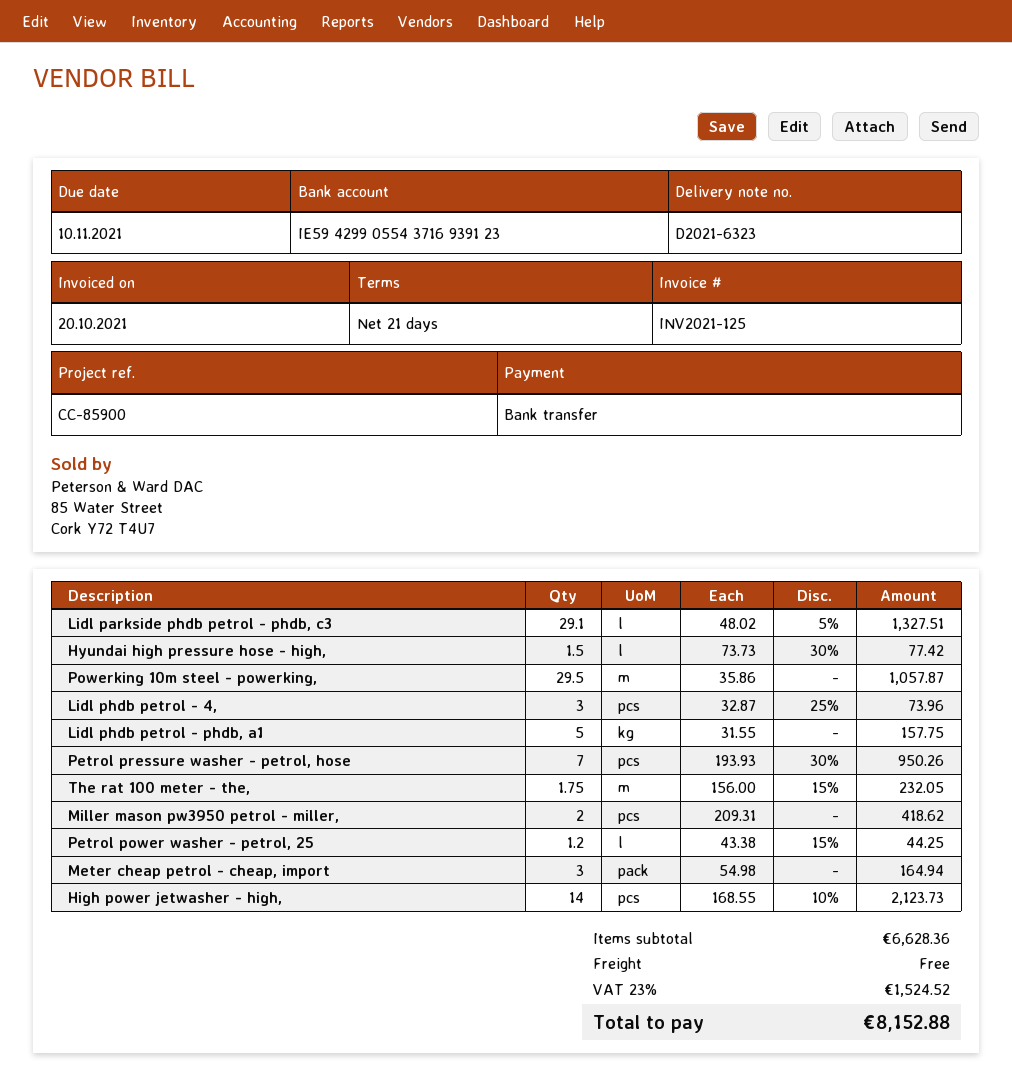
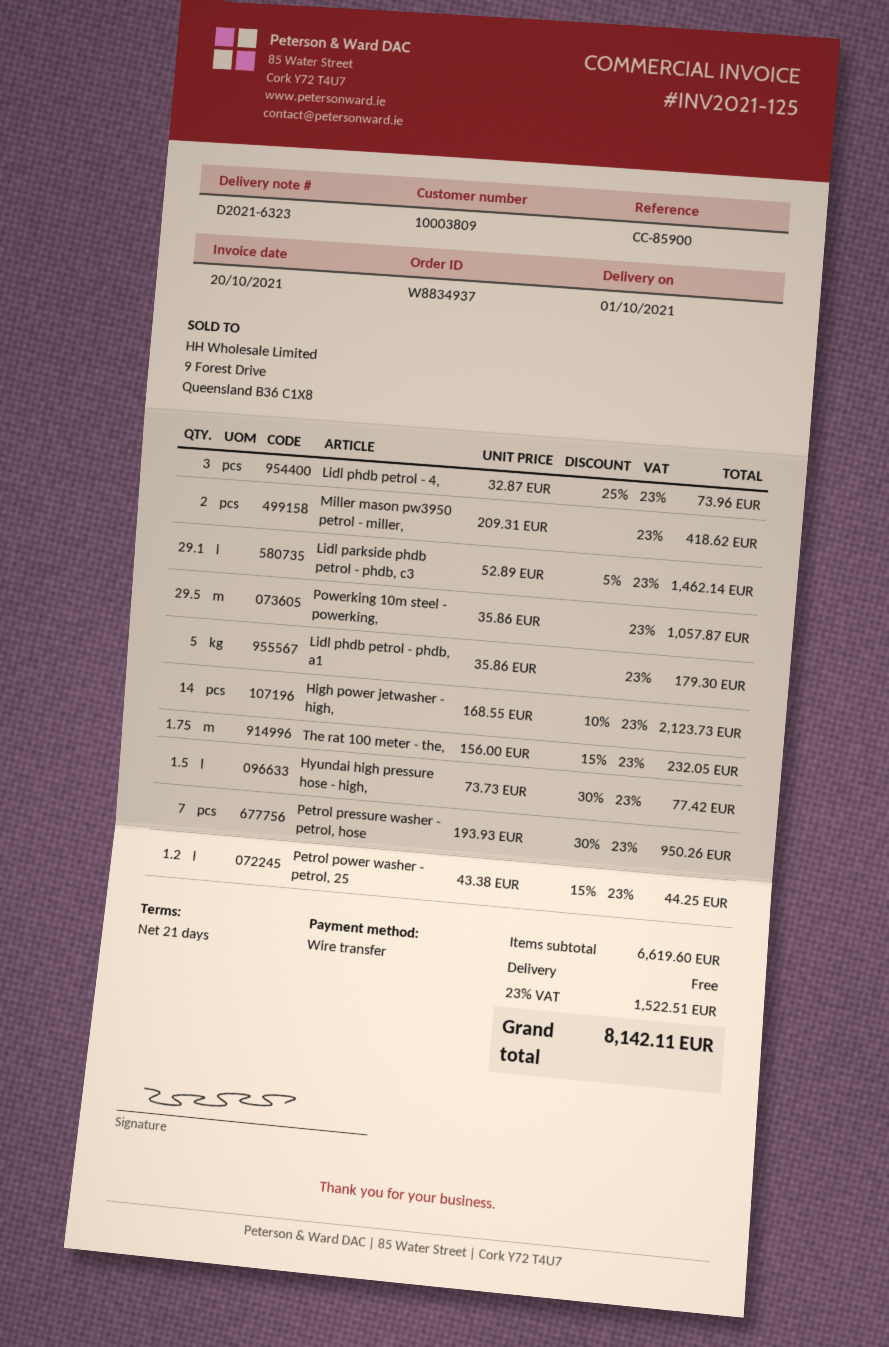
Lidl parkside phdb petrol - phdb, c3: 29.1 x 48.02 - 5% = 1327.51 -> 29.1 x 52.89 - 5% = 1462.14
Lidl phdb petrol - phdb, a1: 5 x 31.55 = 157.75 -> 5 x 35.86 = 179.30
Meter cheap petrol - cheap, import: 3 x 54.98 = 164.94 -> none
subtotal: 6628.36 -> 6619.60
tax: 23% = 1524.52 -> 23% = 1522.51
total: 8152.88 -> 8142.11

